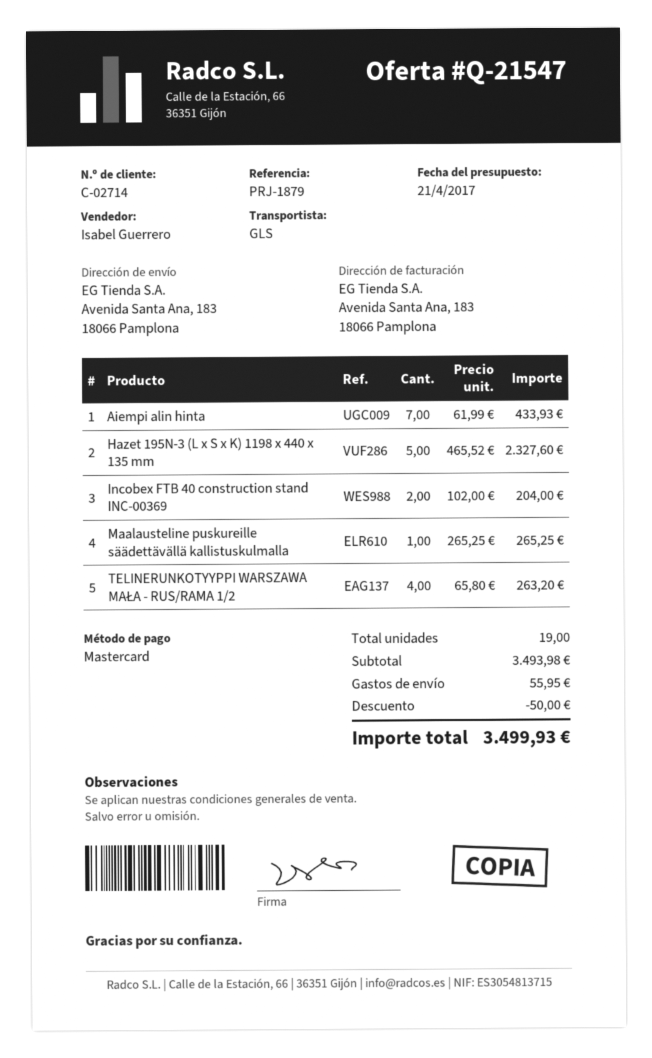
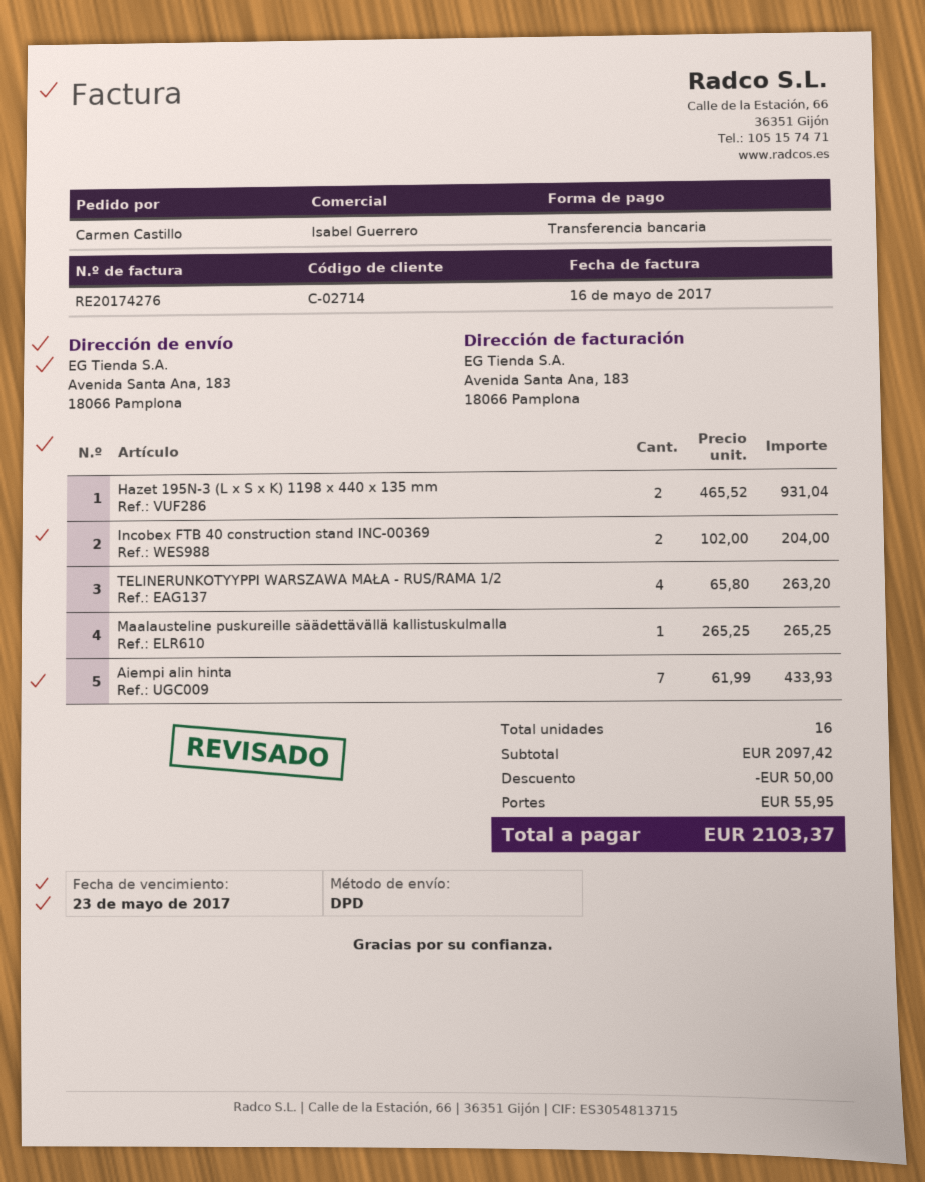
payment method: Mastercard -> bank transfer
shipping method: GLS -> DPD
Hazet 195N-3 (L x S x K) 1198 x 440 x 135 mm: 5 x 465.52 = 2327.60 -> 2 x 465.52 = 931.04
total quantity: 19 -> 16
subtotal: 3493.98 -> 2097.42
total: 3499.93 -> 2103.37

